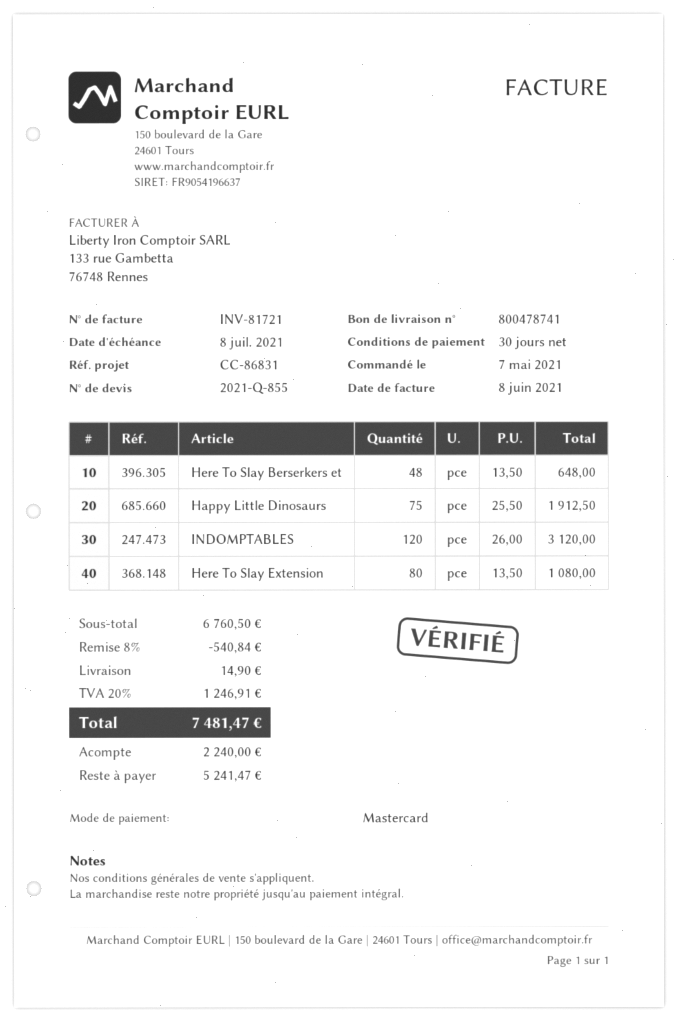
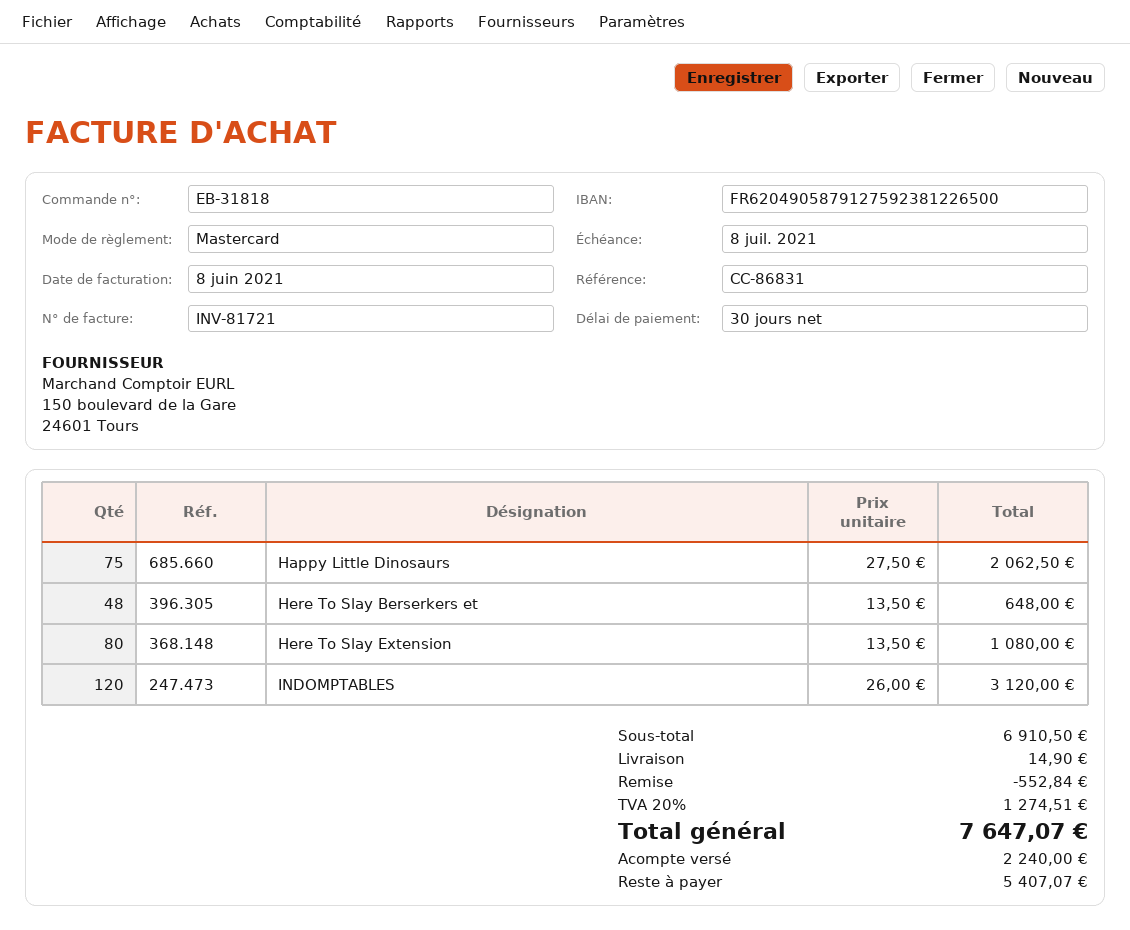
Happy Little Dinosaurs: 75 x 25.50 = 1912.50 -> 75 x 27.50 = 2062.50
subtotal: 6760.50 -> 6910.50
discount: 540.84 -> 552.84
tax: 20% = 1246.91 -> 20% = 1274.51
total: 7481.47 -> 7647.07
balance: 5241.47 -> 5407.07

